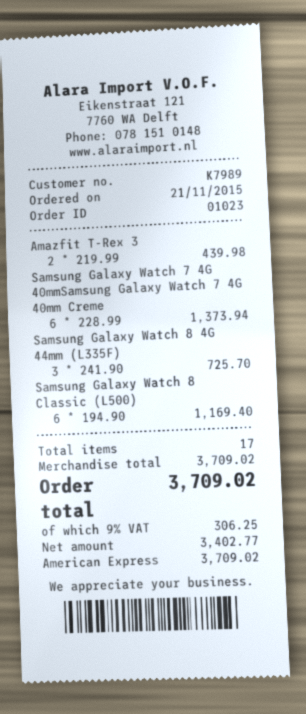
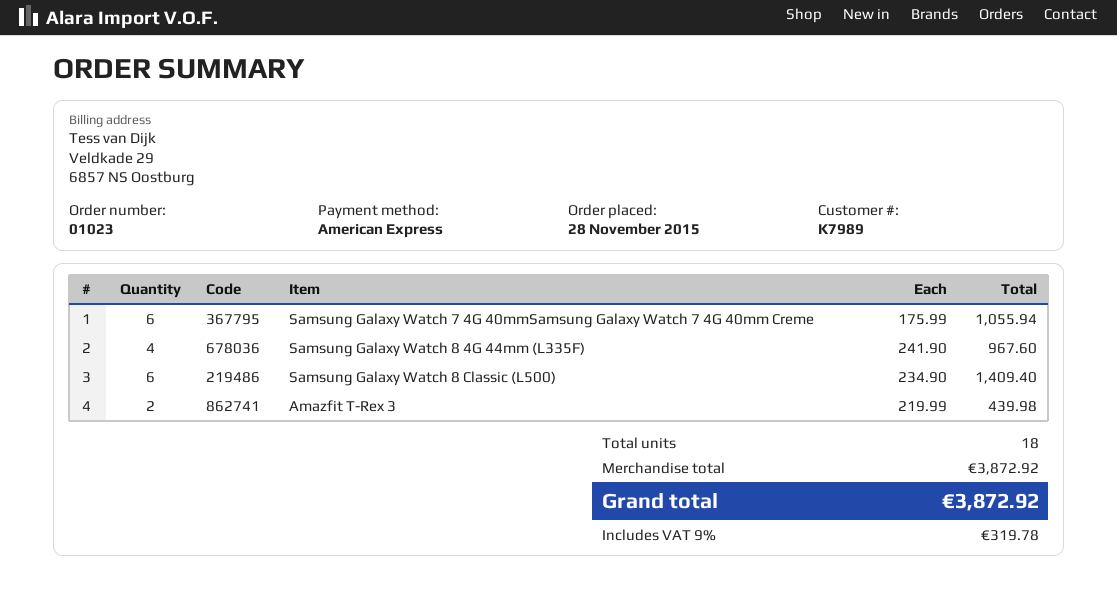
order date: 2015-11-21 -> 2015-11-28
Samsung Galaxy Watch 7 4G 40mmSamsung Galaxy Watch 7 4G 40mm Creme: 6 x 228.99 = 1373.94 -> 6 x 175.99 = 1055.94
Samsung Galaxy Watch 8 4G 44mm (L335F): 3 x 241.90 = 725.70 -> 4 x 241.90 = 967.60
Samsung Galaxy Watch 8 Classic (L500): 6 x 194.90 = 1169.40 -> 6 x 234.90 = 1409.40
total quantity: 17 -> 18
subtotal: 3709.02 -> 3872.92
tax: 9% = 306.25 -> 9% = 319.78
total: 3709.02 -> 3872.92

